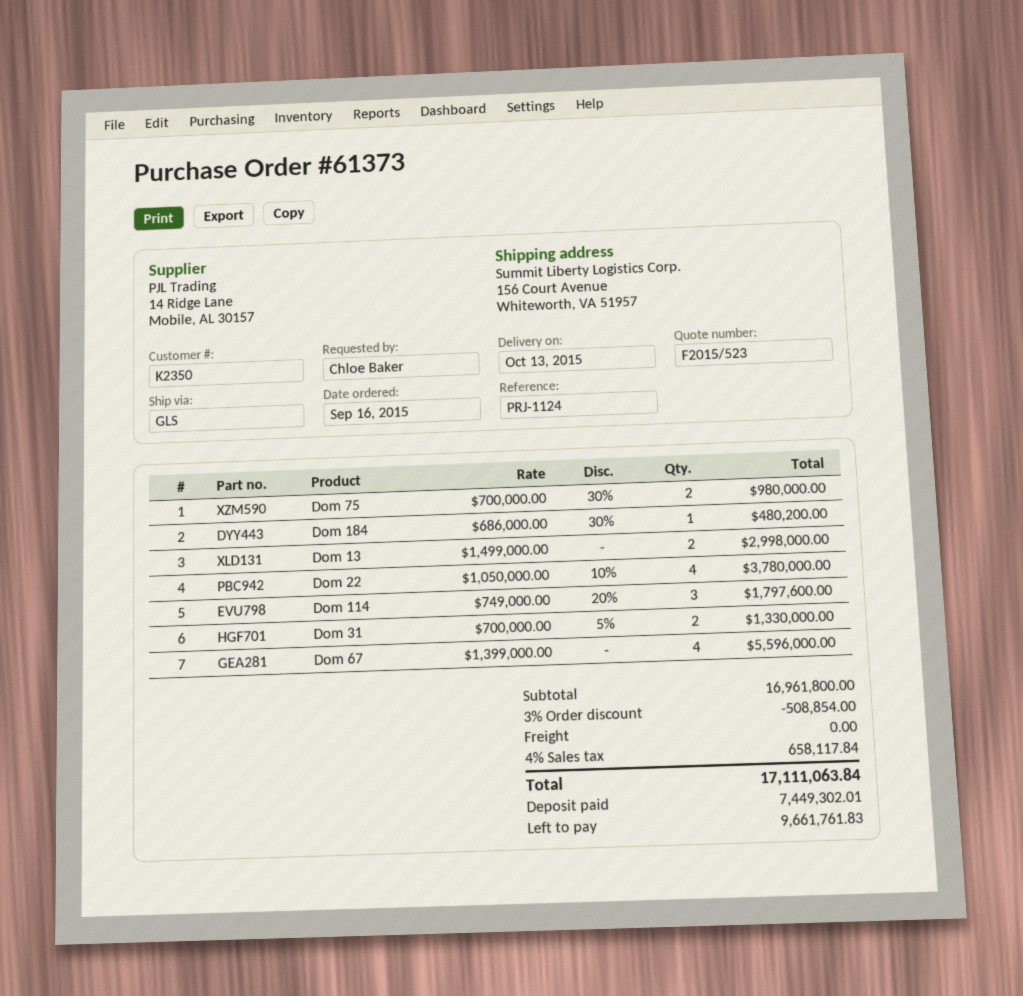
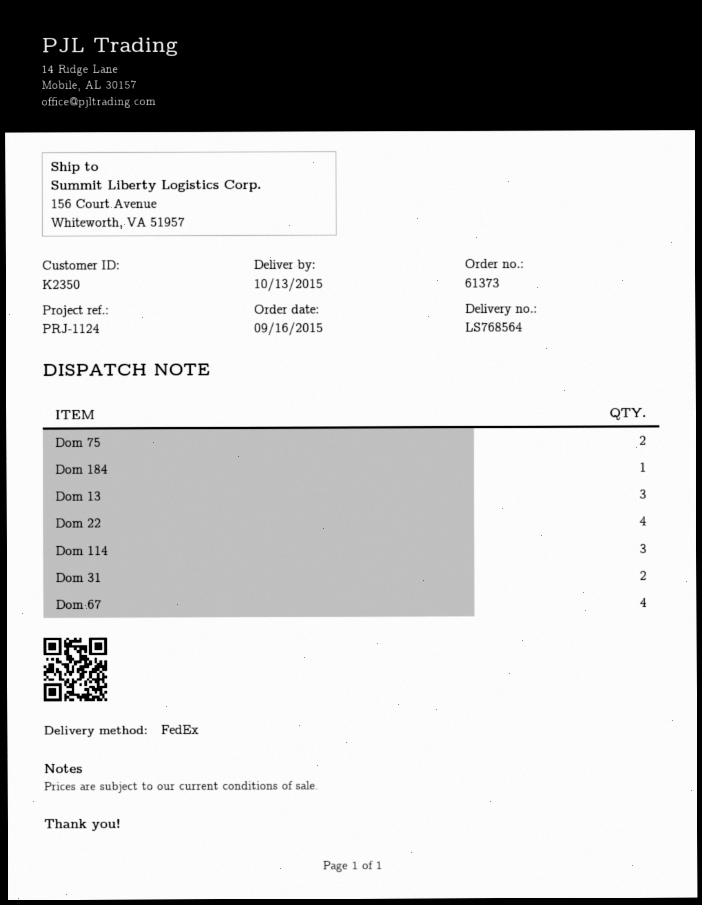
shipping method: GLS -> FedEx
Dom 13: 2 -> 3

